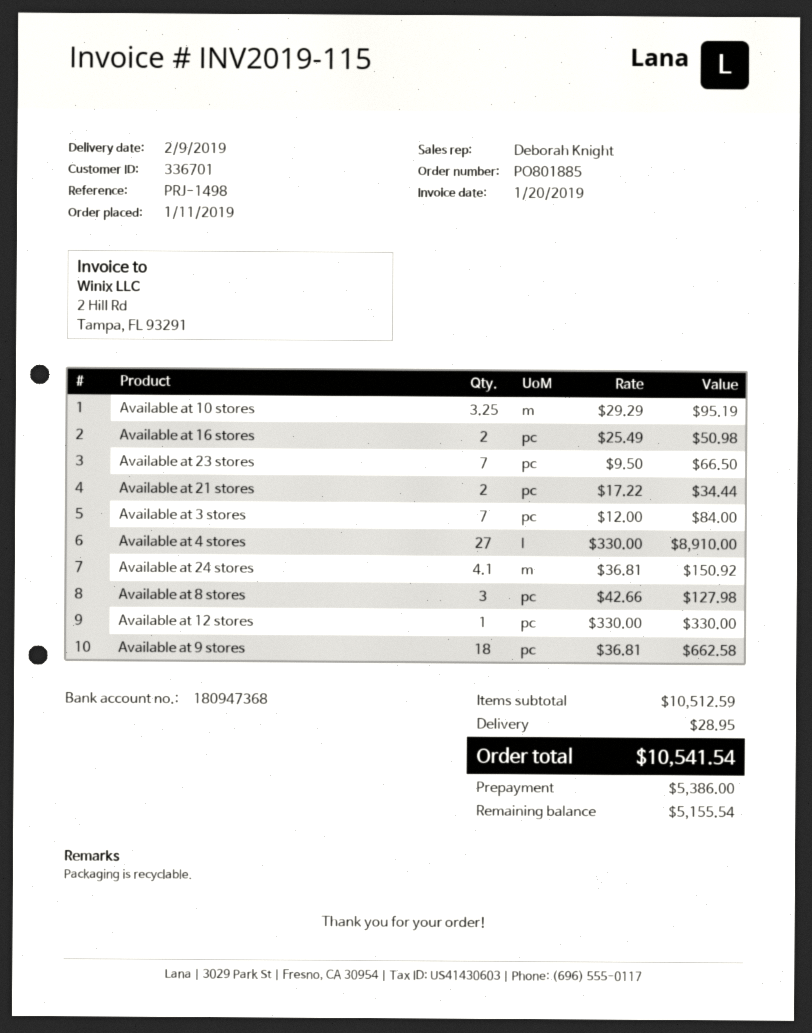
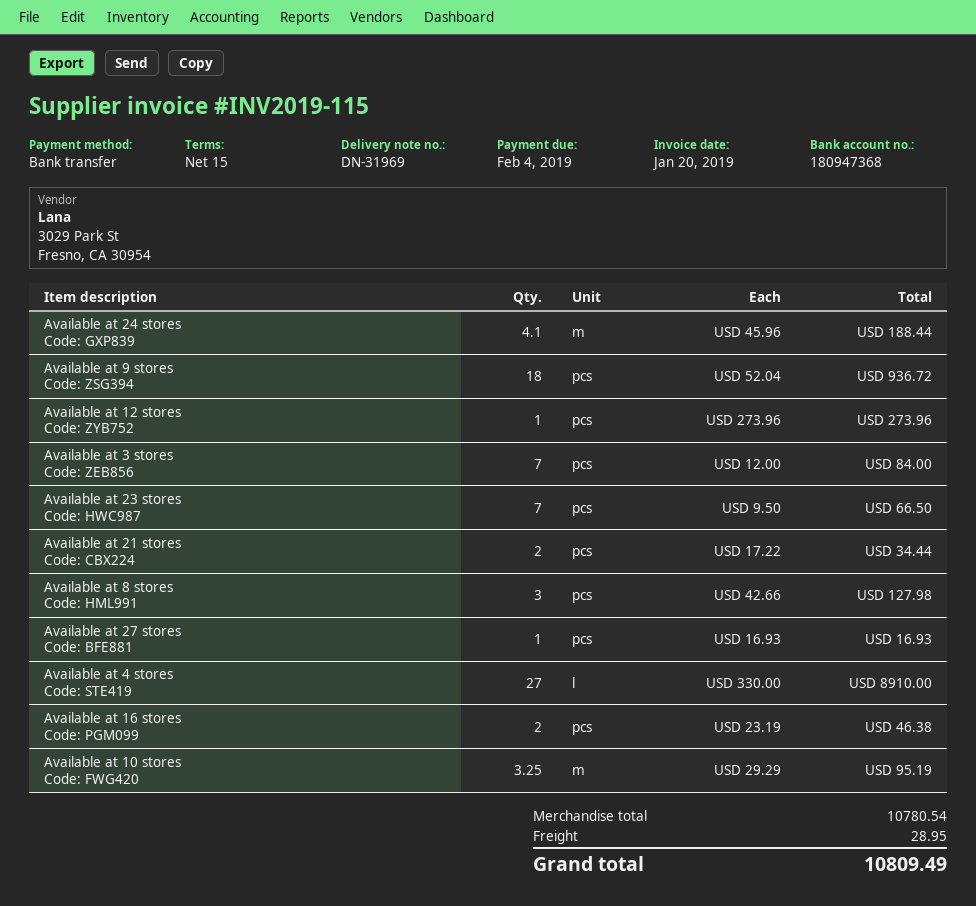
Available at 16 stores: 2 x 25.49 = 50.98 -> 2 x 23.19 = 46.38
Available at 24 stores: 4.1 x 36.81 = 150.92 -> 4.1 x 45.96 = 188.44
Available at 12 stores: 1 x 330.00 = 330.00 -> 1 x 273.96 = 273.96
Available at 9 stores: 18 x 36.81 = 662.58 -> 18 x 52.04 = 936.72
Available at 27 stores: none -> 1 x 16.93 = 16.93
subtotal: 10512.59 -> 10780.54
total: 10541.54 -> 10809.49

